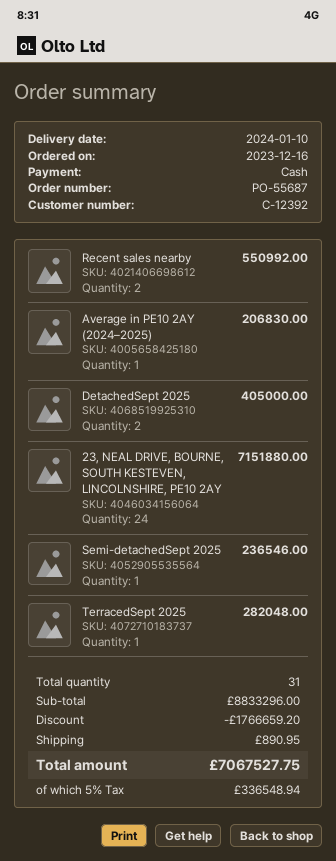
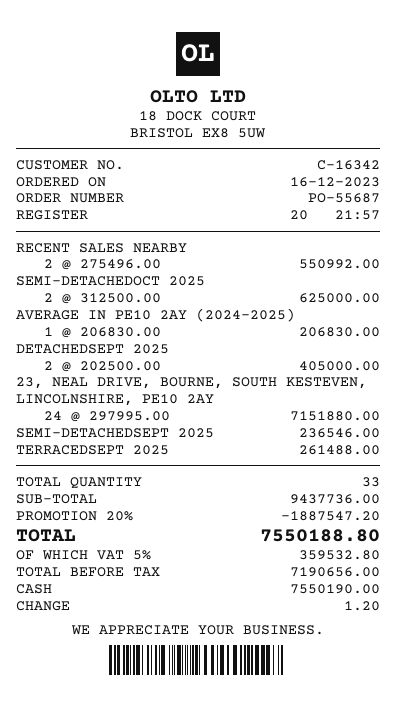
customer number: C-12392 -> C-16342
TerracedSept 2025: 1 for 282048.00 -> 1 for 261488.00
SEMI-DETACHEDOCT 2025: none -> 2 for 625000.00
total quantity: 31 -> 33
subtotal: 8833296.00 -> 9437736.00
discount: 1766659.20 -> 1887547.20
shipping: 890.95 -> none
tax: 5% = 336548.94 -> 5% = 359532.80
total: 7067527.75 -> 7550188.80

